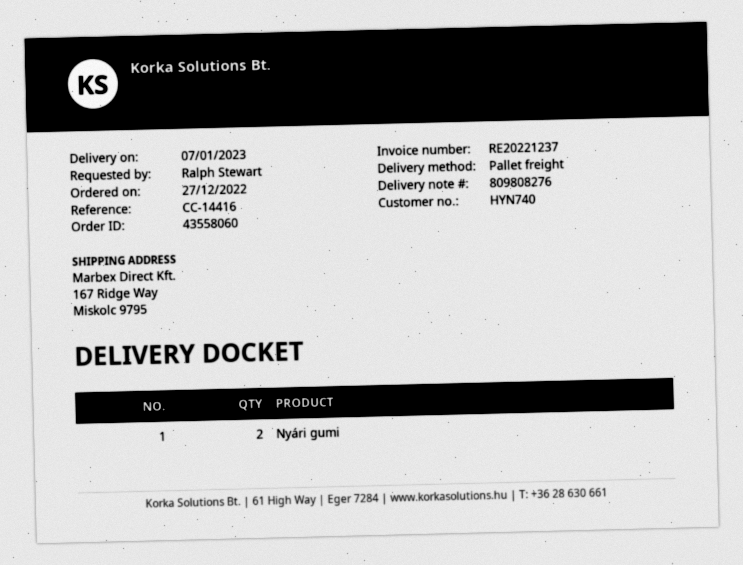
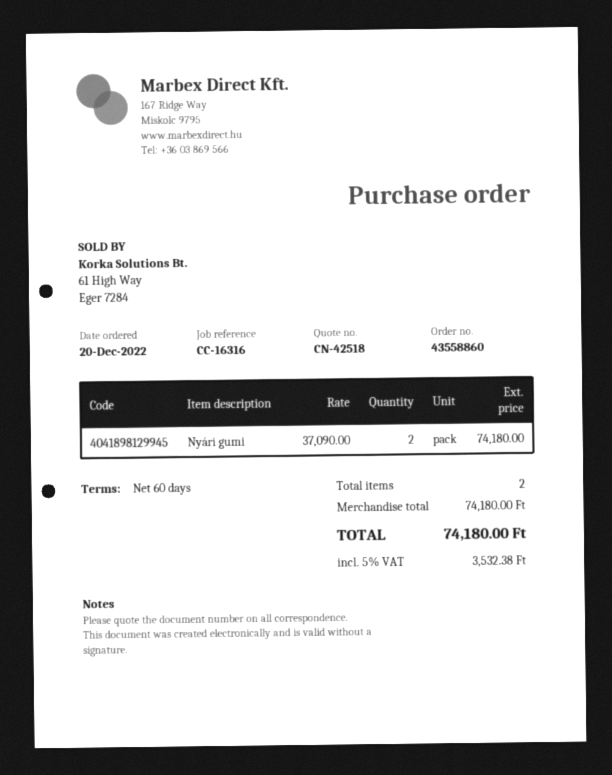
order number: 43558060 -> 43558860
order date: 2022-12-27 -> 2022-12-20
reference: CC-14416 -> CC-16316

